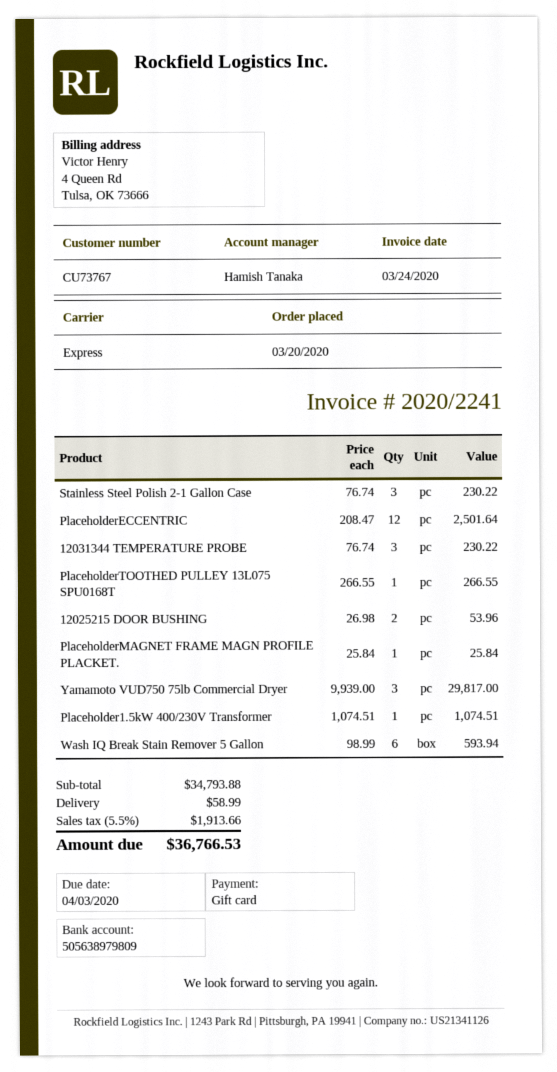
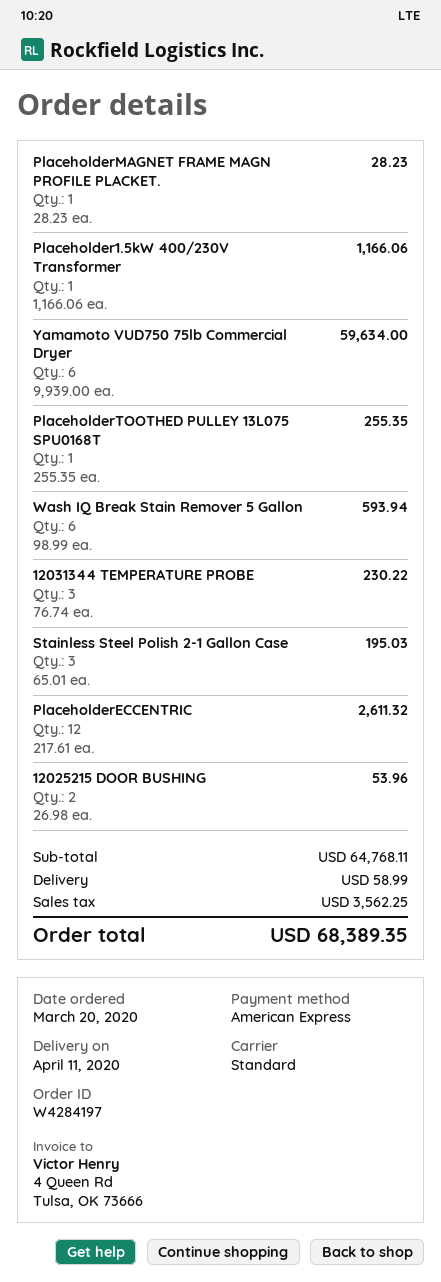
payment method: gift card -> American Express
shipping method: express -> standard
Stainless Steel Polish 2-1 Gallon Case: 3 x 76.74 = 230.22 -> 3 x 65.01 = 195.03
PlaceholderECCENTRIC: 12 x 208.47 = 2501.64 -> 12 x 217.61 = 2611.32
PlaceholderTOOTHED PULLEY 13L075 SPU0168T: 1 x 266.55 = 266.55 -> 1 x 255.35 = 255.35
PlaceholderMAGNET FRAME MAGN PROFILE PLACKET.: 1 x 25.84 = 25.84 -> 1 x 28.23 = 28.23
Yamamoto VUD750 75lb Commercial Dryer: 3 x 9939.00 = 29817.00 -> 6 x 9939.00 = 59634.00
Placeholder1.5kW 400/230V Transformer: 1 x 1074.51 = 1074.51 -> 1 x 1166.06 = 1166.06
subtotal: 34793.88 -> 64768.11
tax: 1913.66 -> 3562.25
total: 36766.53 -> 68389.35

